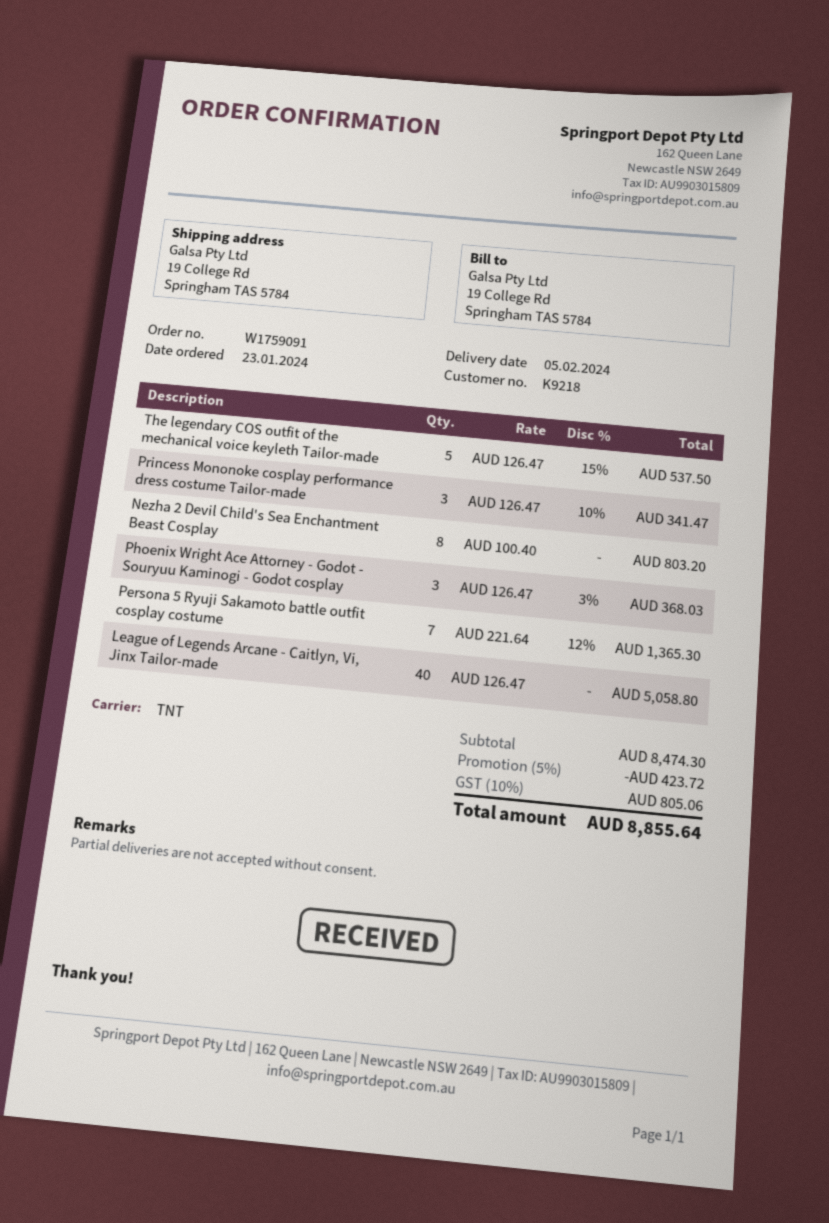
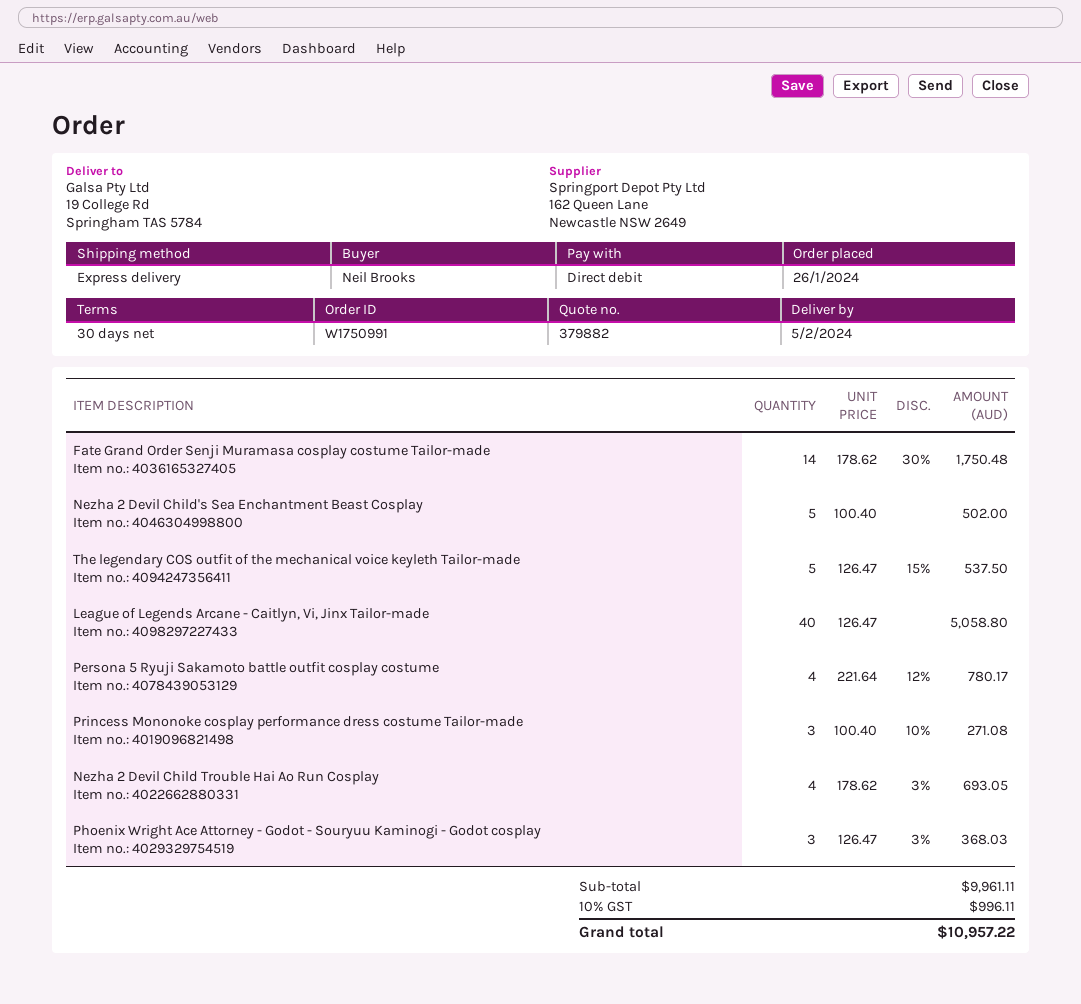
order number: W1759091 -> W1750991
order date: 2024-01-23 -> 2024-01-26
shipping method: TNT -> express
Princess Mononoke cosplay performance dress costume Tailor-made: 3 x 126.47 - 10% = 341.47 -> 3 x 100.40 - 10% = 271.08
Nezha 2 Devil Child's Sea Enchantment Beast Cosplay: 8 x 100.40 = 803.20 -> 5 x 100.40 = 502.00
Persona 5 Ryuji Sakamoto battle outfit cosplay costume: 7 x 221.64 - 12% = 1365.30 -> 4 x 221.64 - 12% = 780.17
Fate Grand Order Senji Muramasa cosplay costume Tailor-made: none -> 14 x 178.62 - 30% = 1750.48
Nezha 2 Devil Child Trouble Hai Ao Run Cosplay: none -> 4 x 178.62 - 3% = 693.05
subtotal: 8474.30 -> 9961.11
discount: 5% = 423.72 -> none
tax: 10% = 805.06 -> 10% = 996.11
total: 8855.64 -> 10957.22

